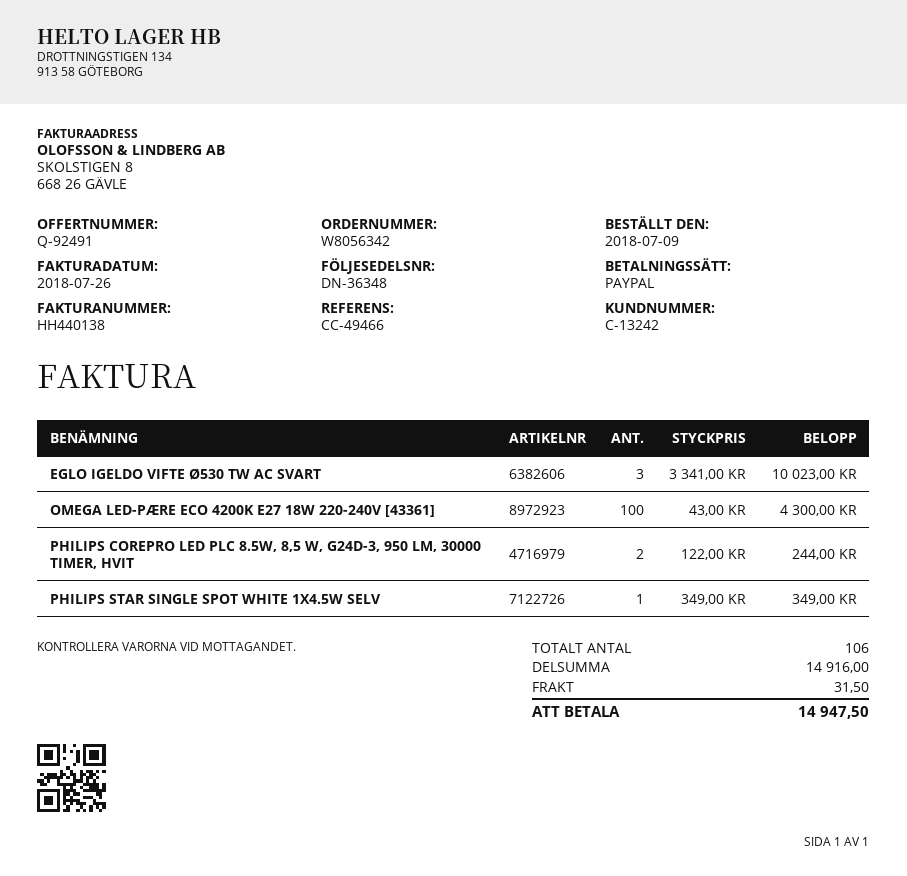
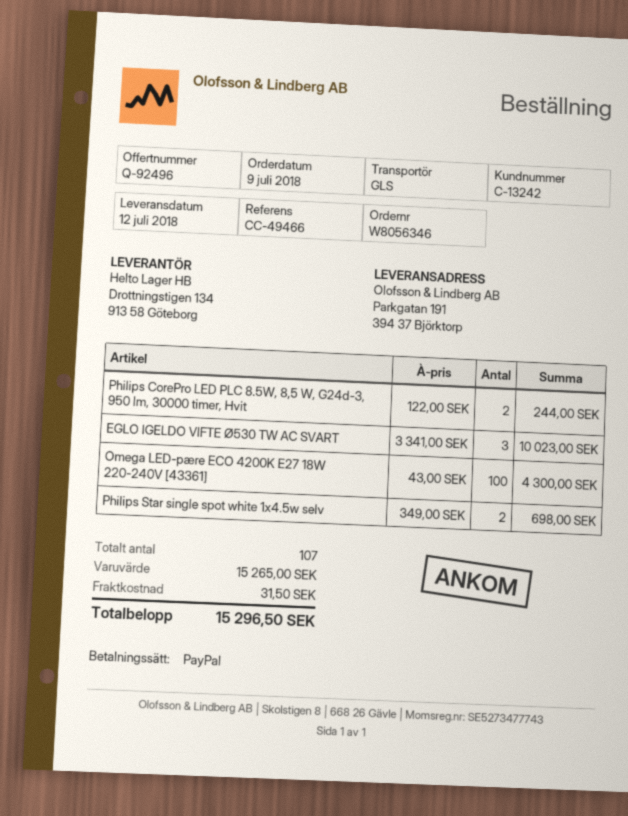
quote number: Q-92491 -> Q-92496
order number: W8056342 -> W8056346
PHILIPS STAR SINGLE SPOT WHITE 1X4.5W SELV: 1 x 349.00 = 349.00 -> 2 x 349.00 = 698.00
total quantity: 106 -> 107
subtotal: 14916.00 -> 15265.00
total: 14947.50 -> 15296.50

